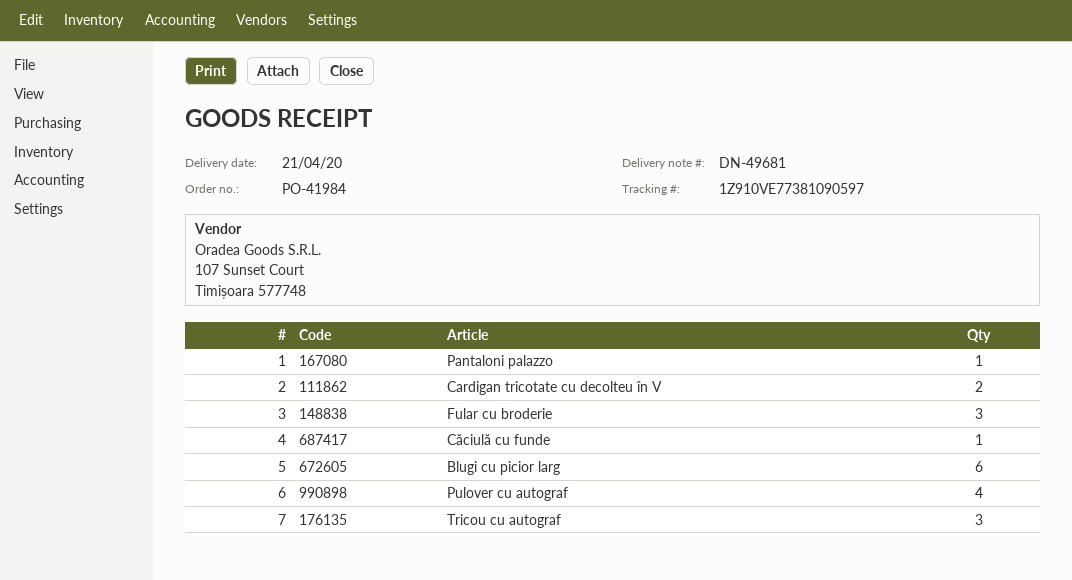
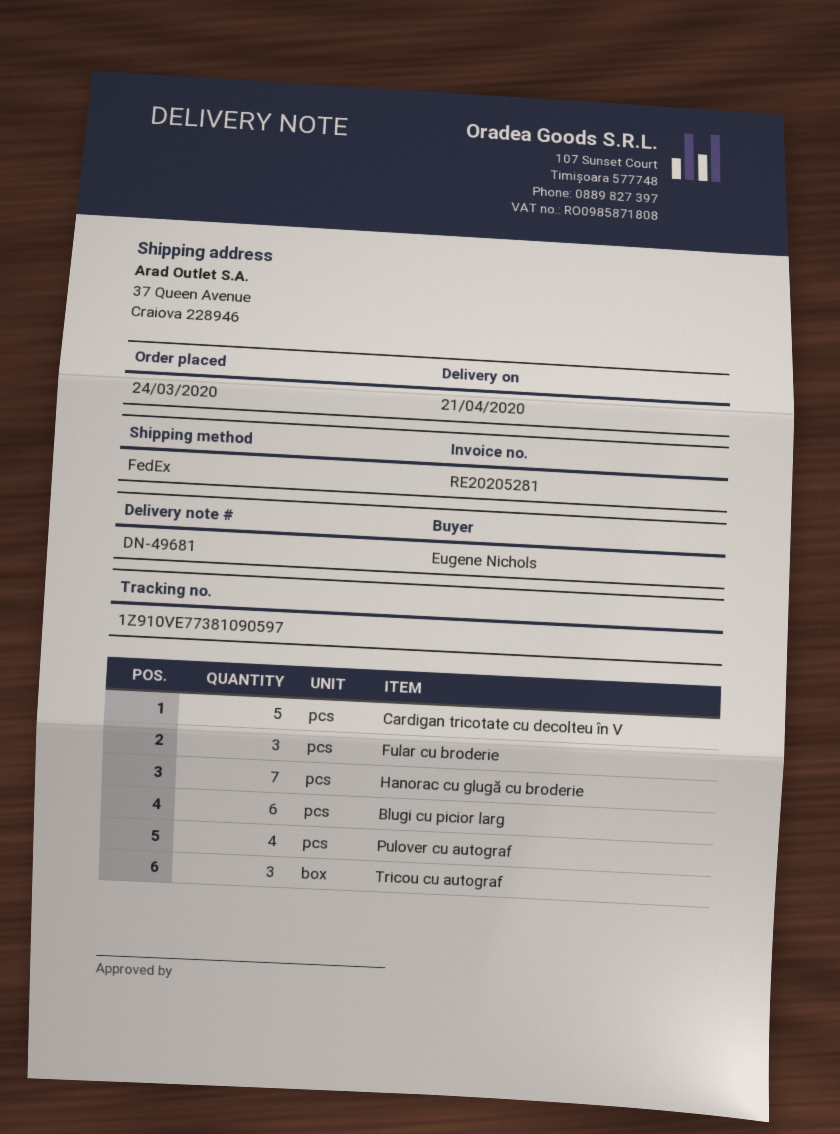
Pantaloni palazzo: 1 -> none
Cardigan tricotate cu decolteu în V: 2 -> 5
Căciulă cu funde: 1 -> none
Hanorac cu glugă cu broderie: none -> 7

